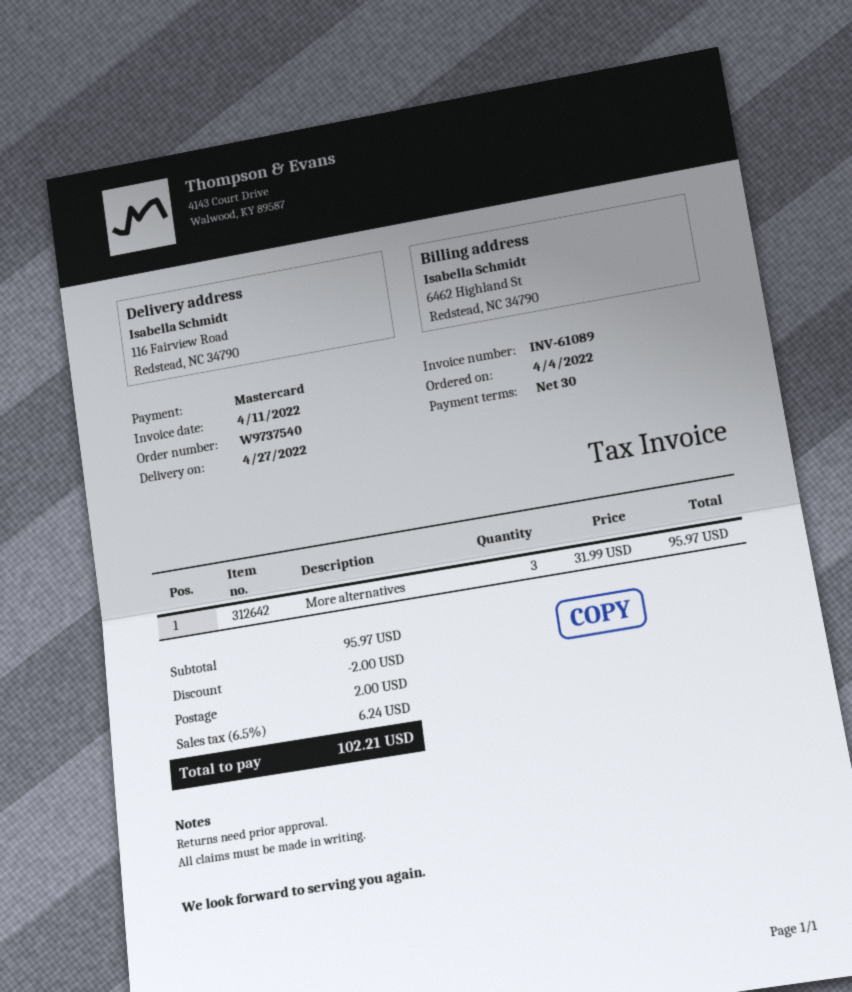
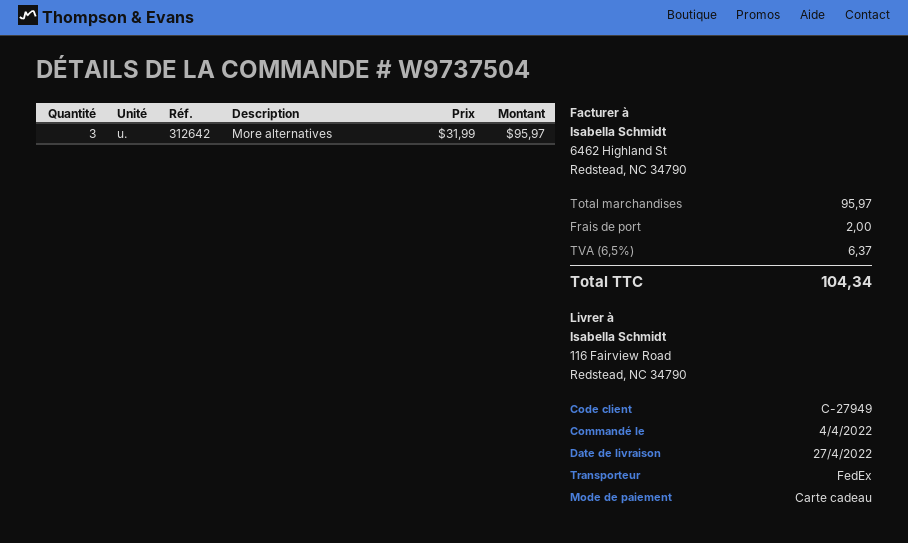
order number: W9737540 -> W9737504
payment method: Mastercard -> gift card
discount: 2.00 -> none
tax: 6.5% = 6.24 -> 6.5% = 6.37
total: 102.21 -> 104.34

